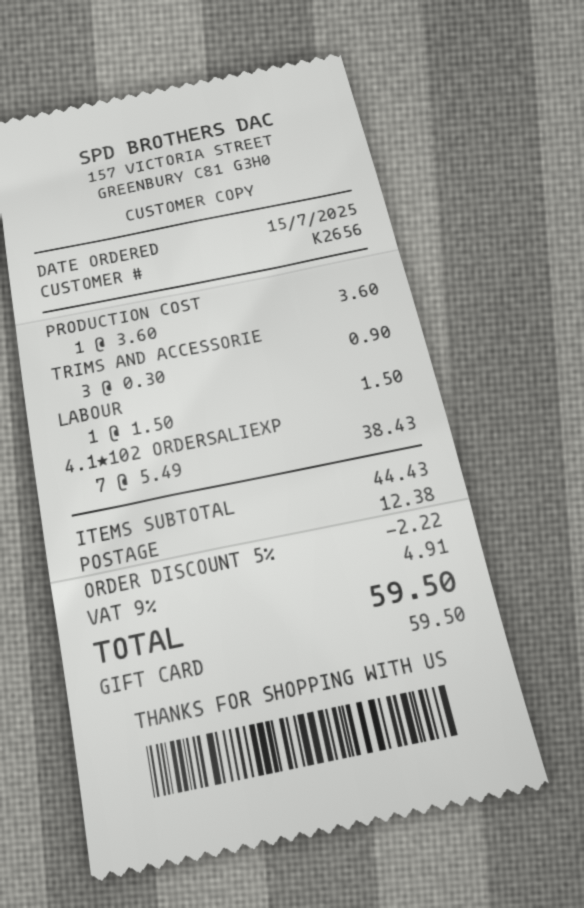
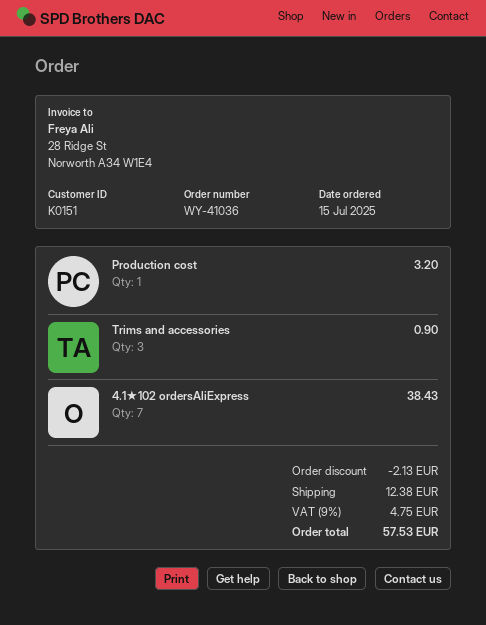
customer number: K2656 -> K0151
PRODUCTION COST: 1 for 3.60 -> 1 for 3.20
LABOUR: 1 for 1.50 -> none
discount: 2.22 -> 2.13
tax: 9% = 4.91 -> 9% = 4.75
total: 59.50 -> 57.53

